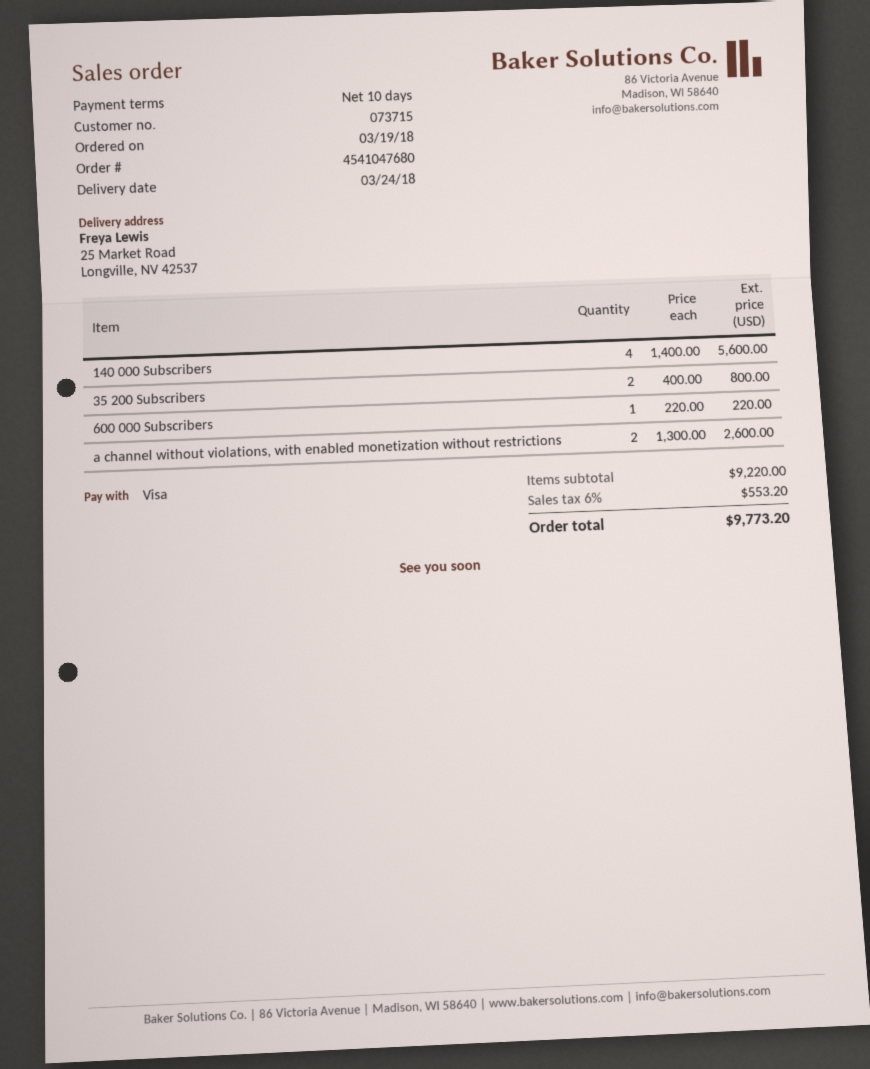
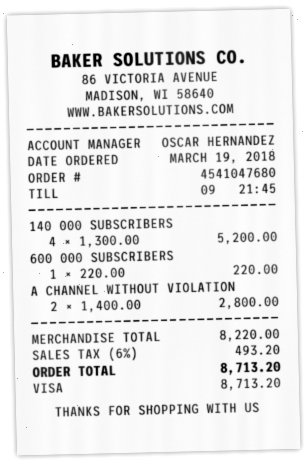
140 000 Subscribers: 4 x 1400.00 = 5600.00 -> 4 x 1300.00 = 5200.00
35 200 Subscribers: 2 x 400.00 = 800.00 -> none
a channel without violations, with enabled monetization without restrictions: 2 x 1300.00 = 2600.00 -> 2 x 1400.00 = 2800.00
subtotal: 9220.00 -> 8220.00
tax: 6% = 553.20 -> 6% = 493.20
total: 9773.20 -> 8713.20

